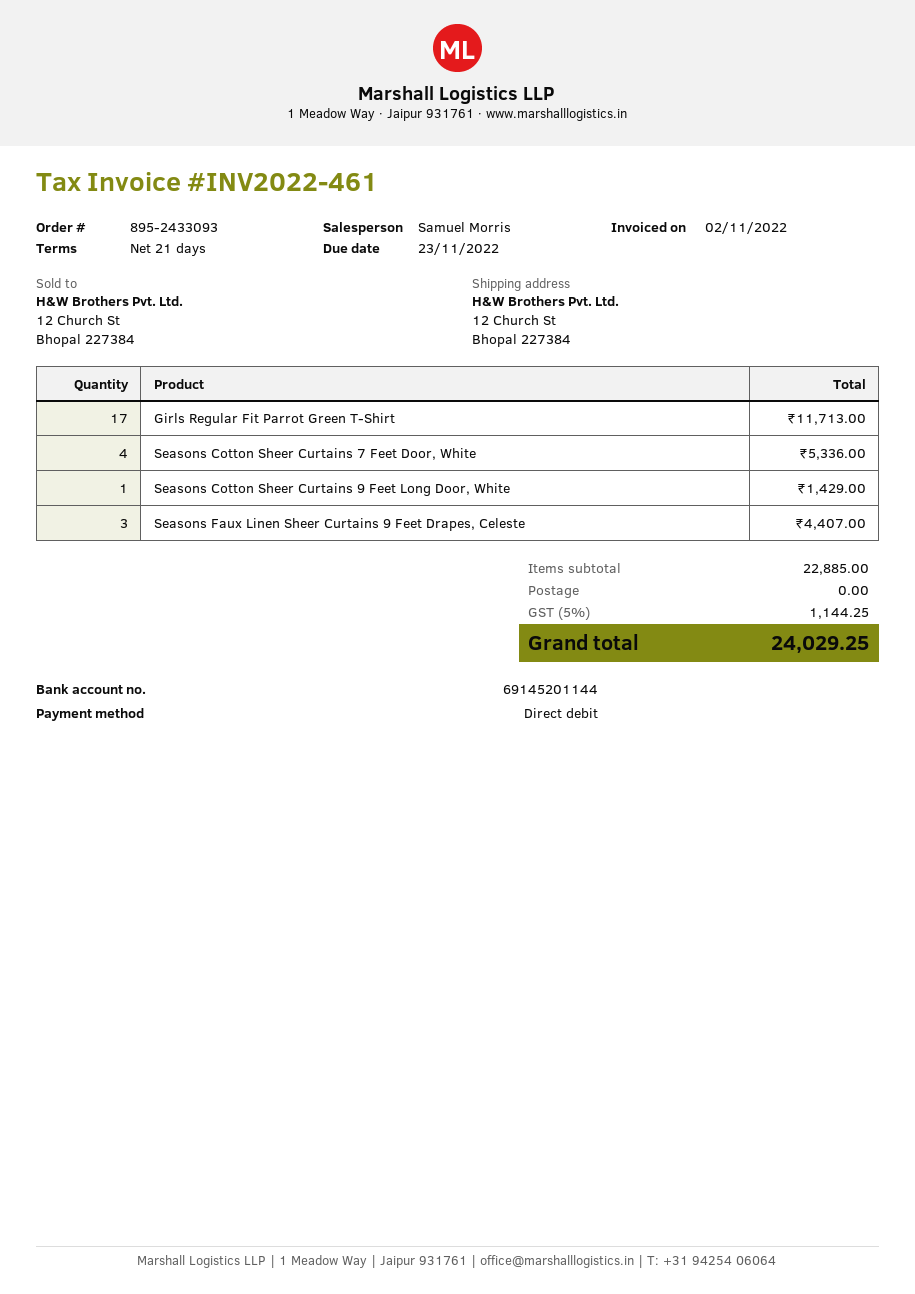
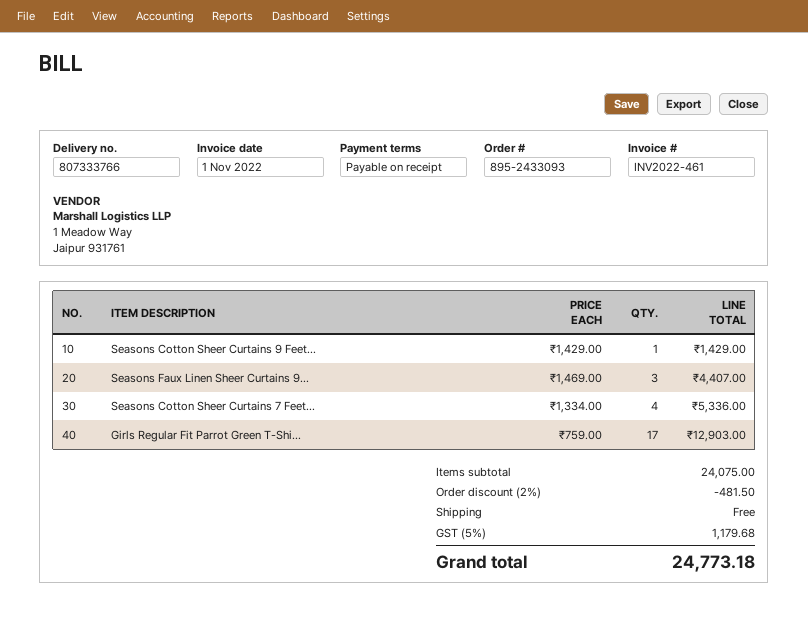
invoice date: 2022-11-02 -> 2022-11-01
payment terms: 21 days -> on receipt
Girls Regular Fit Parrot Green T-Shirt: 17 for 11713.00 -> 17 for 12903.00
subtotal: 22885.00 -> 24075.00
discount: none -> 2% = 481.50
tax: 5% = 1144.25 -> 5% = 1179.68
total: 24029.25 -> 24773.18

